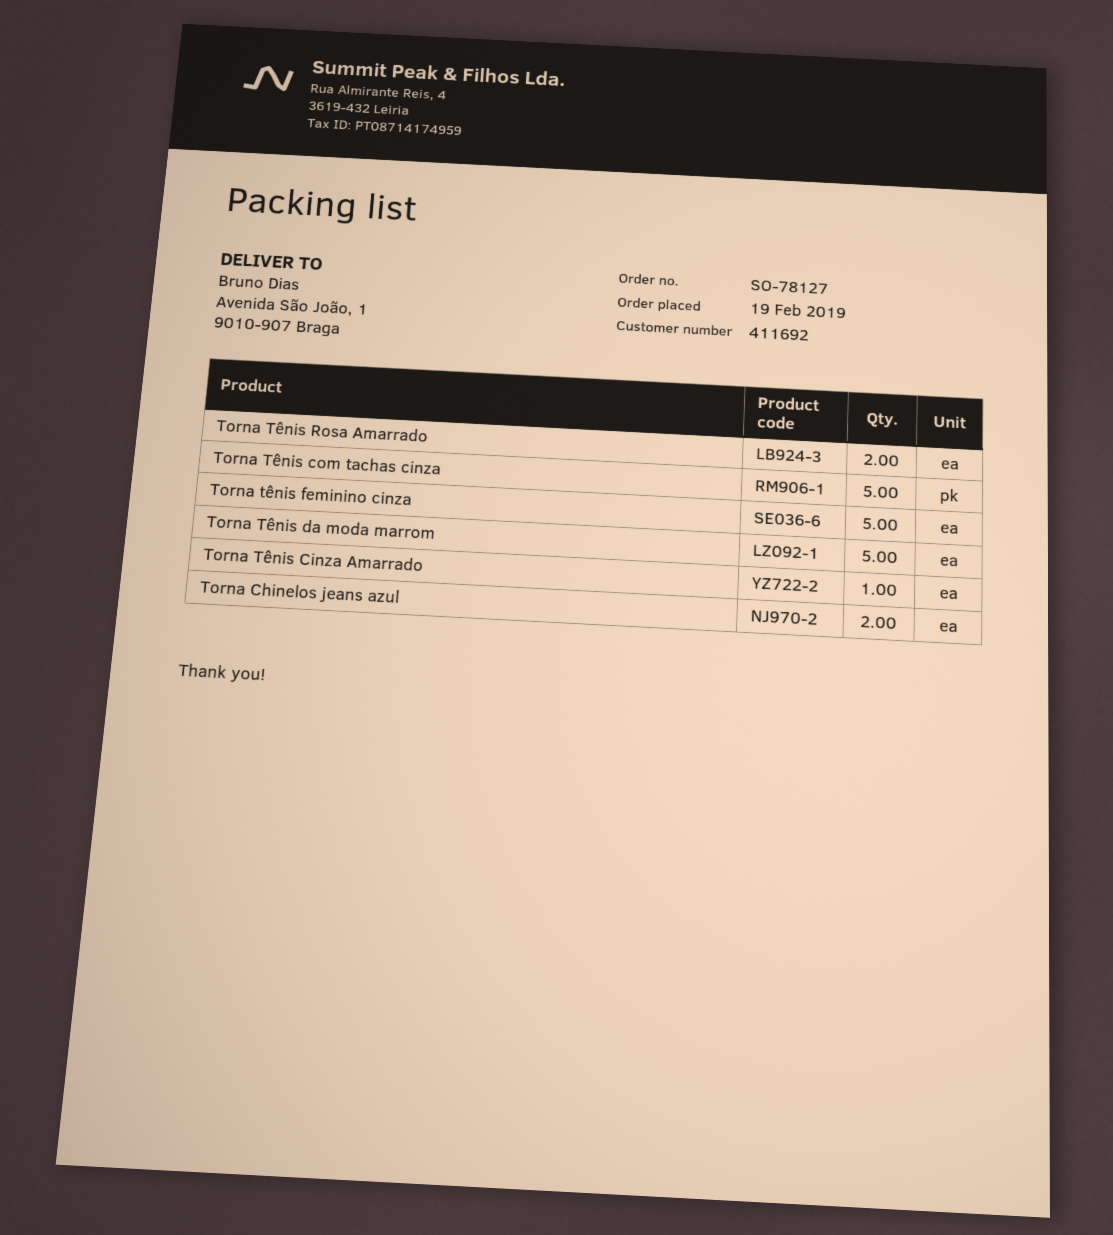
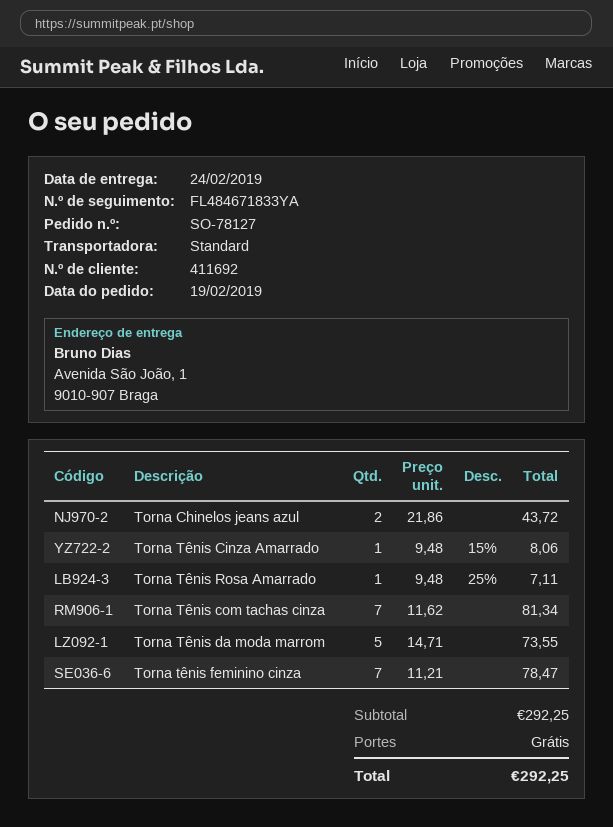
Torna Tênis Rosa Amarrado: 2 -> 1
Torna Tênis com tachas cinza: 5 -> 7
Torna tênis feminino cinza: 5 -> 7

